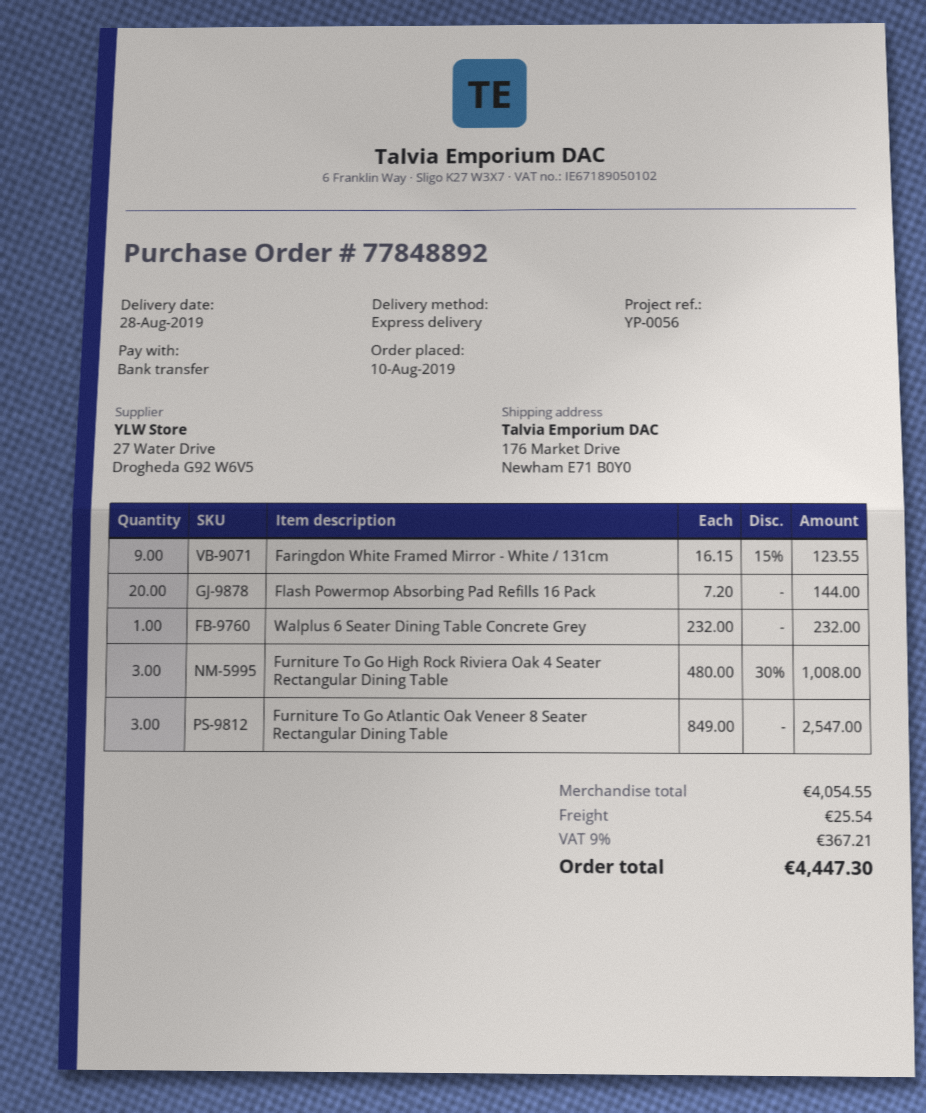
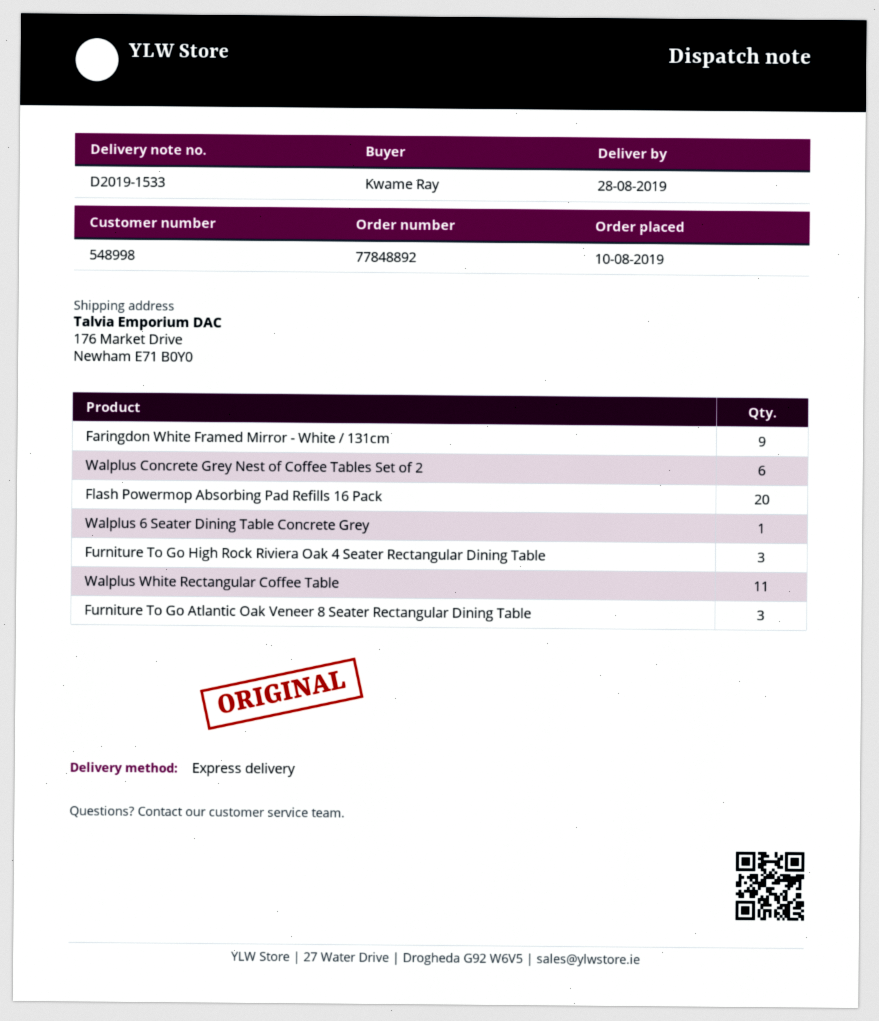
Walplus Concrete Grey Nest of Coffee Tables Set of 2: none -> 6
Walplus White Rectangular Coffee Table: none -> 11

